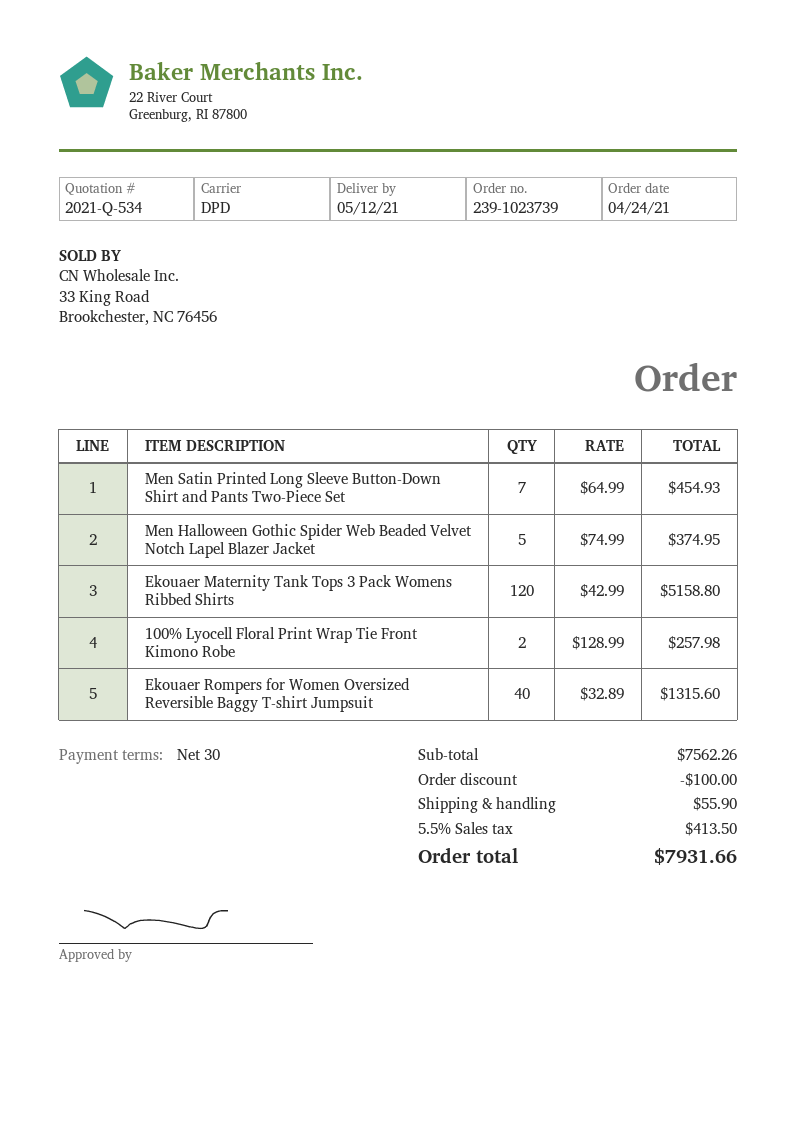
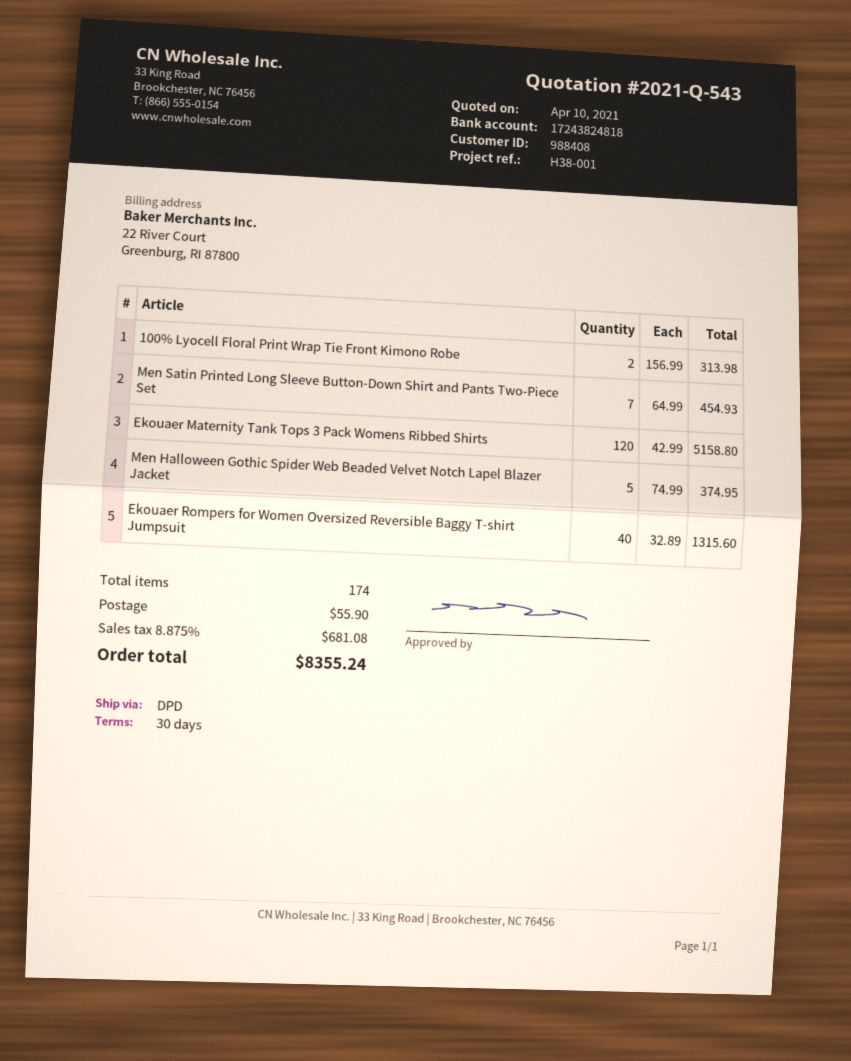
quote number: 2021-Q-534 -> 2021-Q-543
100% Lyocell Floral Print Wrap Tie Front Kimono Robe: 2 x 128.99 = 257.98 -> 2 x 156.99 = 313.98
discount: 100.00 -> none
tax: 5.5% = 413.50 -> 8.875% = 681.08
total: 7931.66 -> 8355.24

